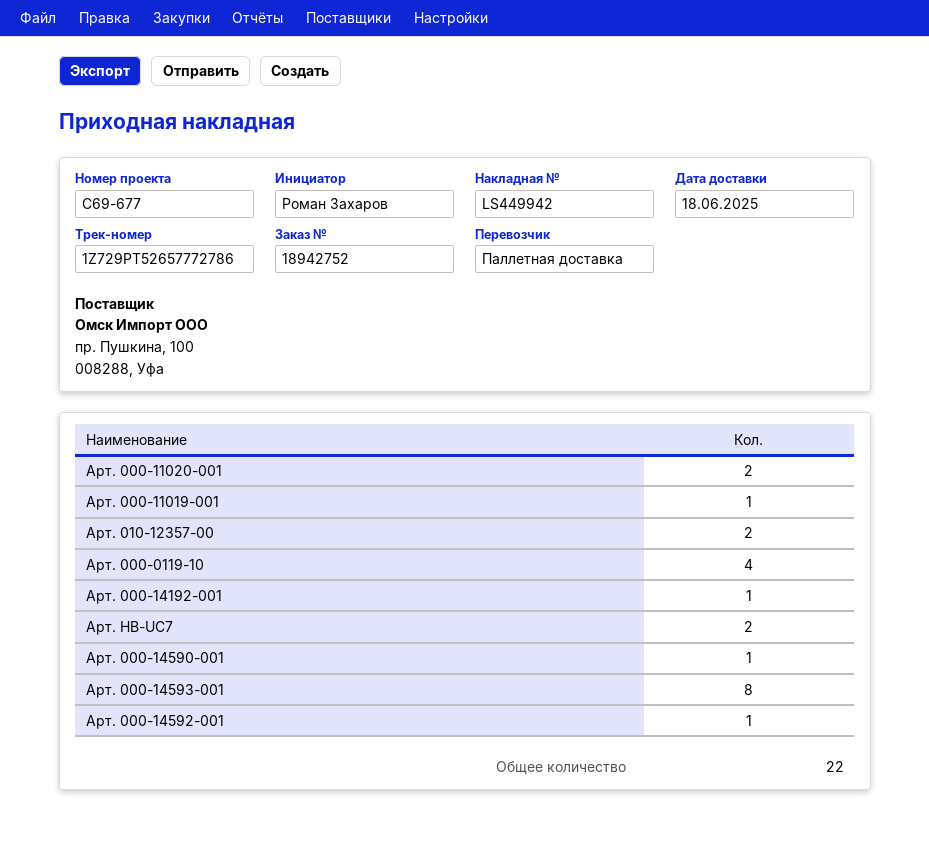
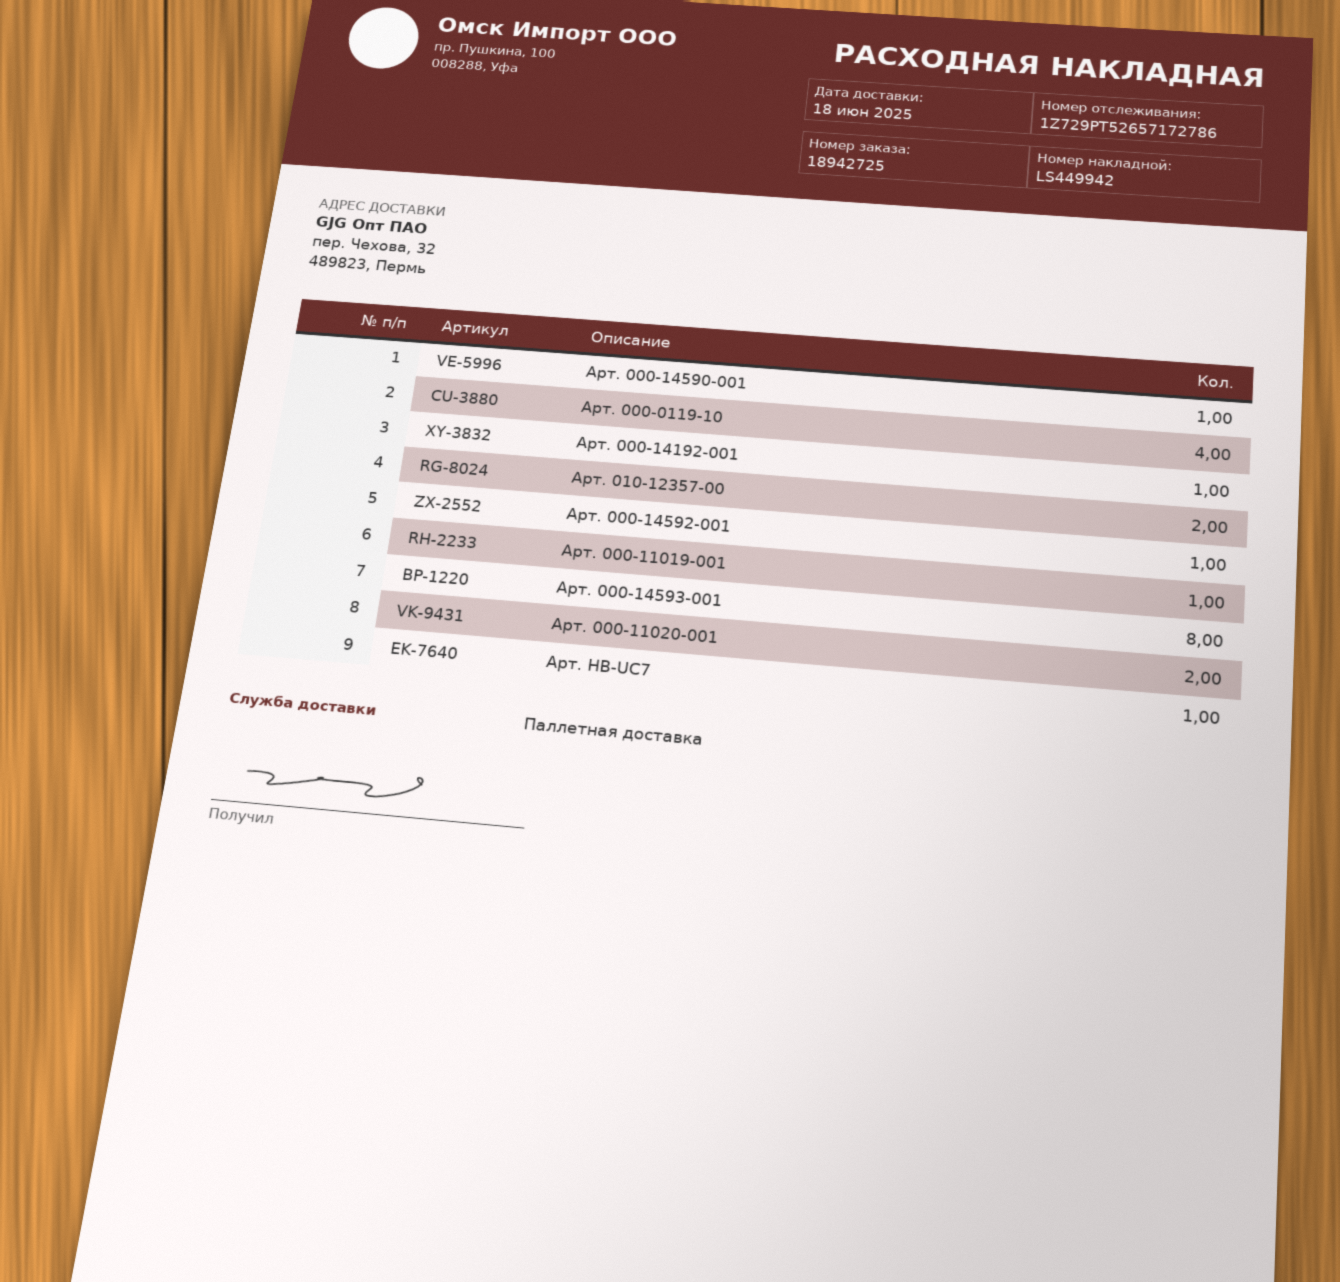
order number: 18942752 -> 18942725
tracking number: 1Z729PT52657772786 -> 1Z729PT52657172786
Арт. HB-UC7: 2 -> 1

